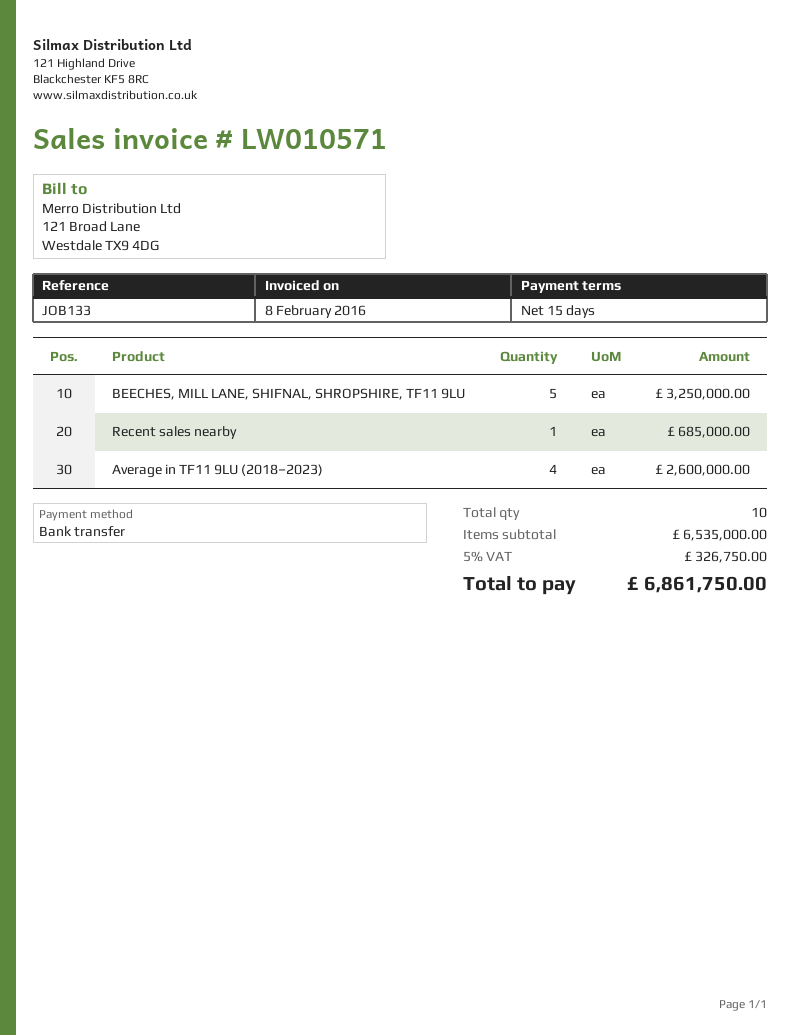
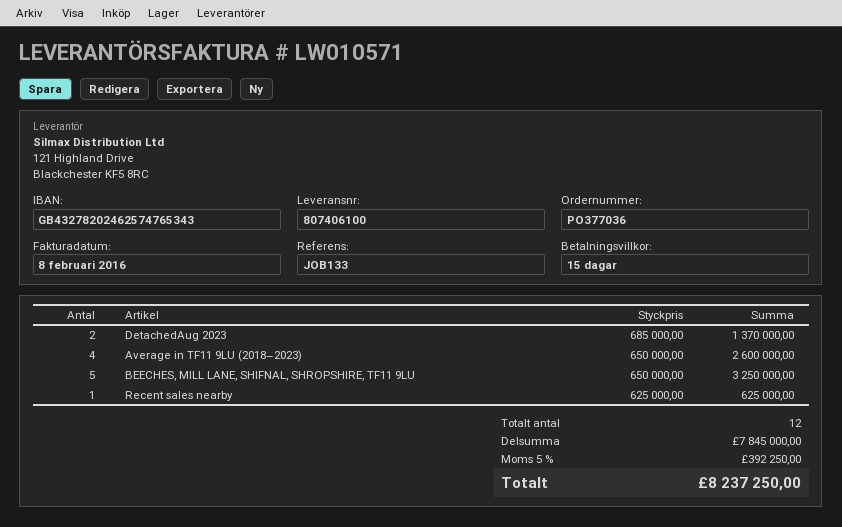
Recent sales nearby: 1 for 685000.00 -> 1 for 625000.00
DetachedAug 2023: none -> 2 for 1370000.00
total quantity: 10 -> 12
subtotal: 6535000.00 -> 7845000.00
tax: 5% = 326750.00 -> 5% = 392250.00
total: 6861750.00 -> 8237250.00

